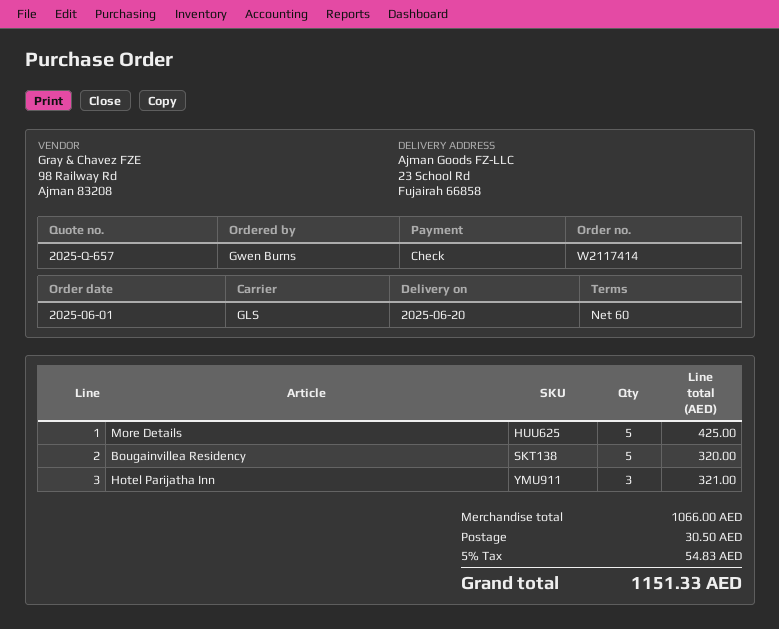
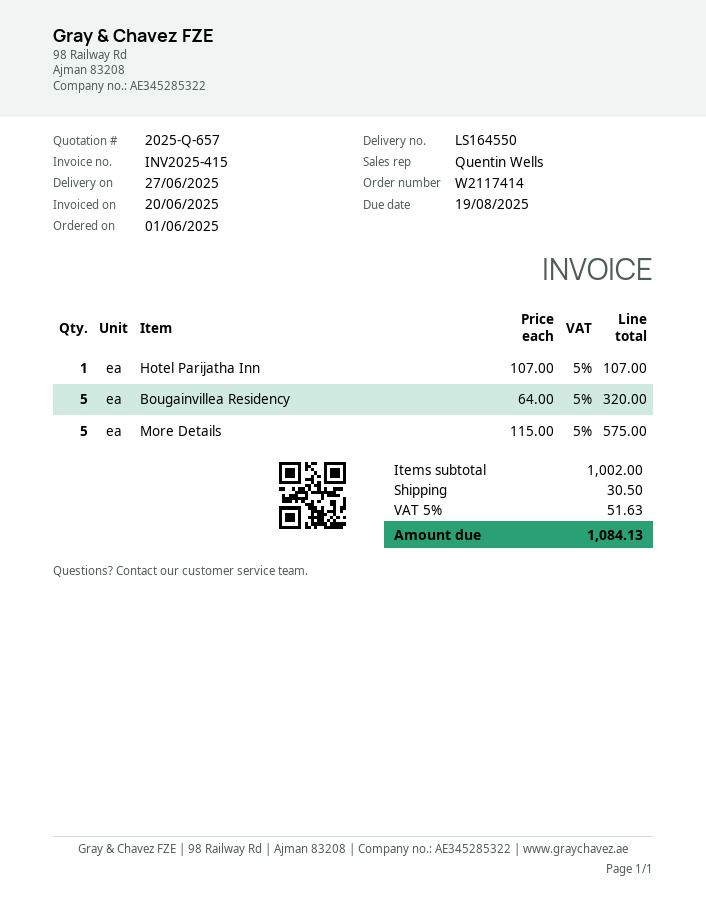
delivery date: 2025-06-20 -> 2025-06-27
More Details: 5 for 425.00 -> 5 for 575.00
Hotel Parijatha Inn: 3 for 321.00 -> 1 for 107.00
subtotal: 1066.00 -> 1002.00
tax: 5% = 54.83 -> 5% = 51.63
total: 1151.33 -> 1084.13

